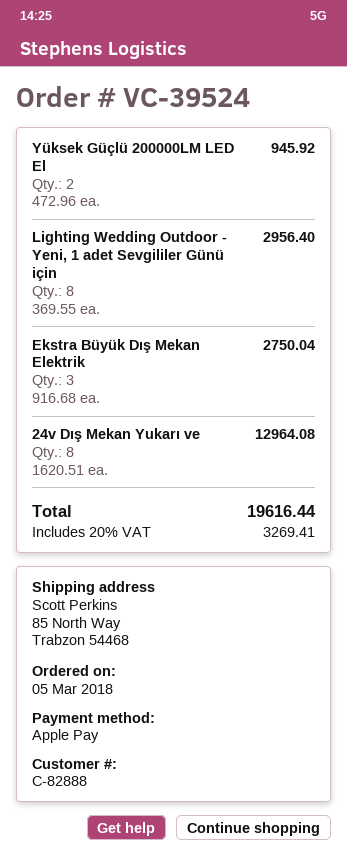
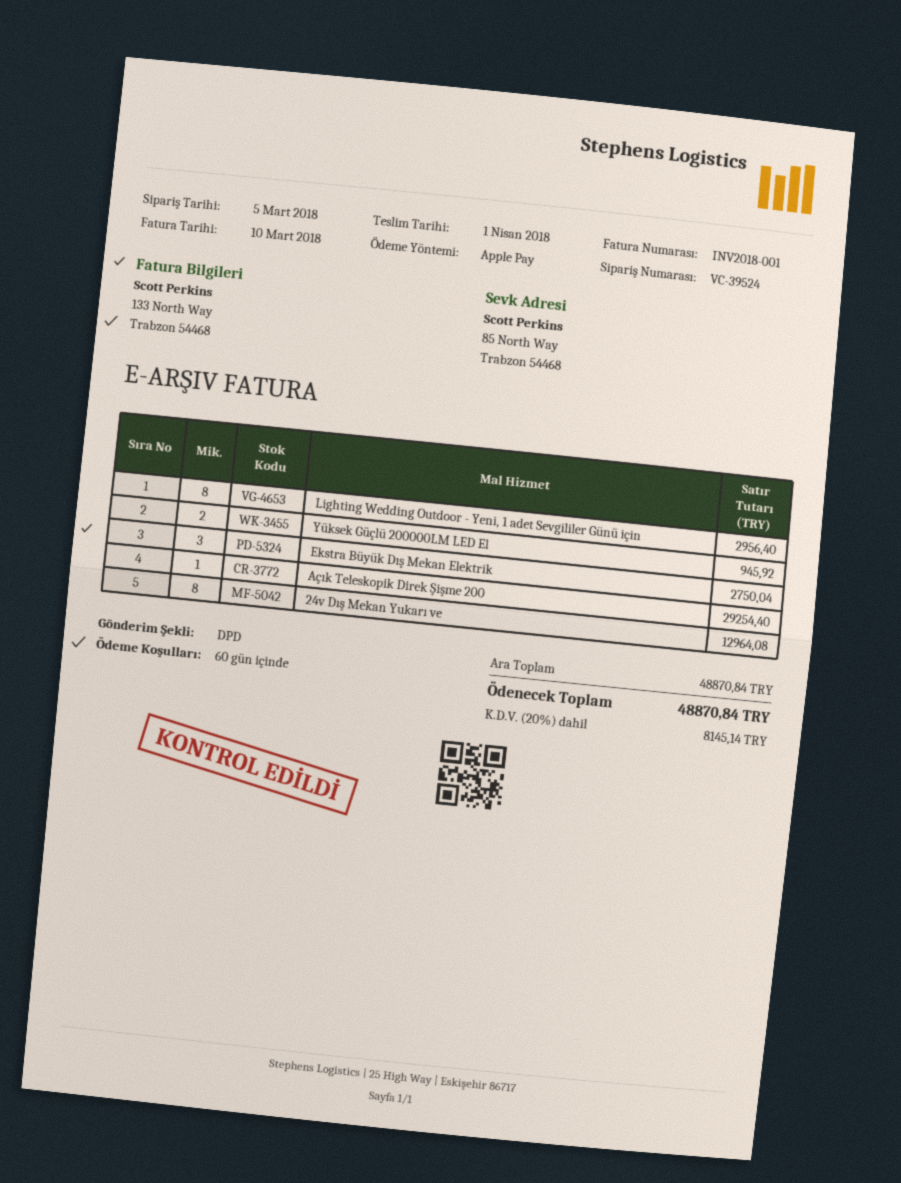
Açık Teleskopik Direk Şişme 200: none -> 1 for 29254.40
tax: 20% = 3269.41 -> 20% = 8145.14
total: 19616.44 -> 48870.84

